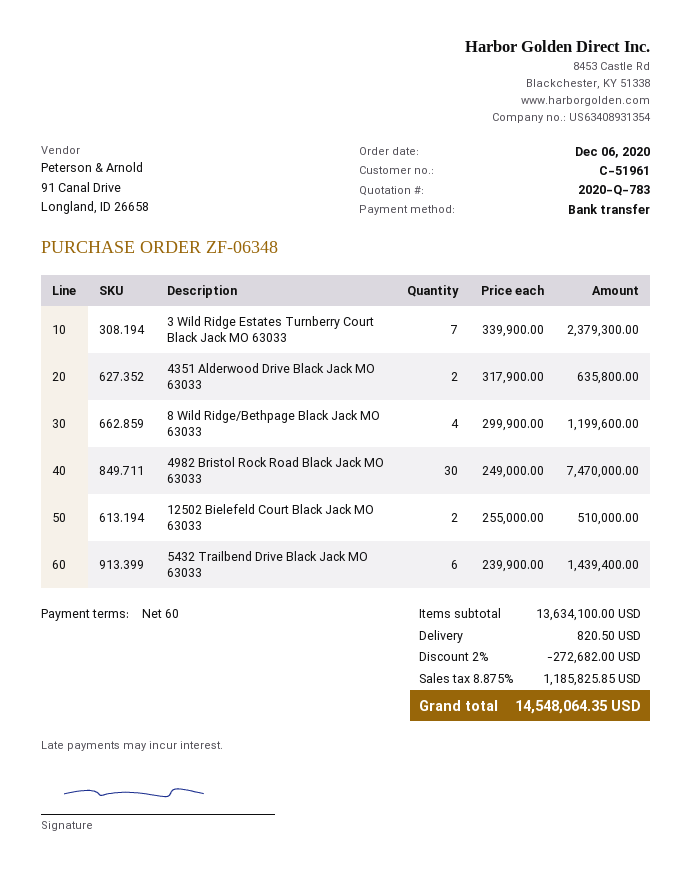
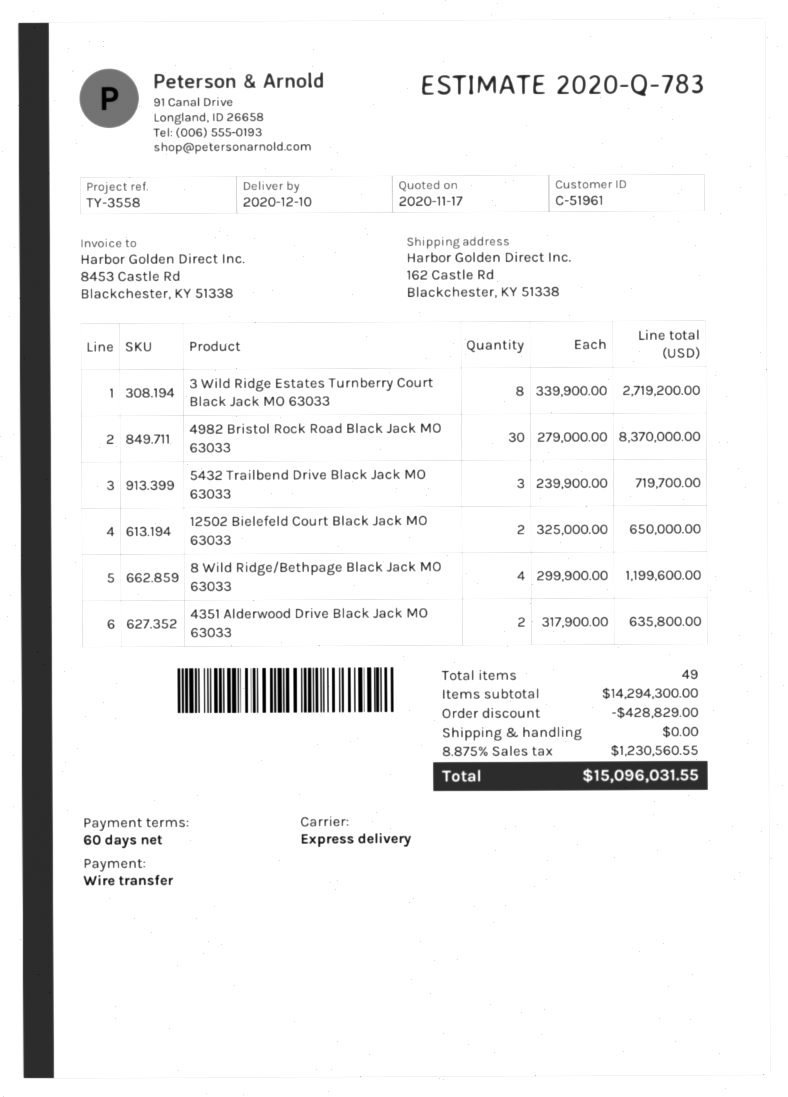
3 Wild Ridge Estates Turnberry Court Black Jack MO 63033: 7 x 339900.00 = 2379300.00 -> 8 x 339900.00 = 2719200.00
4982 Bristol Rock Road Black Jack MO 63033: 30 x 249000.00 = 7470000.00 -> 30 x 279000.00 = 8370000.00
12502 Bielefeld Court Black Jack MO 63033: 2 x 255000.00 = 510000.00 -> 2 x 325000.00 = 650000.00
5432 Trailbend Drive Black Jack MO 63033: 6 x 239900.00 = 1439400.00 -> 3 x 239900.00 = 719700.00
subtotal: 13634100.00 -> 14294300.00
discount: 272682.00 -> 428829.00
shipping: 820.50 -> 0.00
tax: 8.875% = 1185825.85 -> 8.875% = 1230560.55
total: 14548064.35 -> 15096031.55

